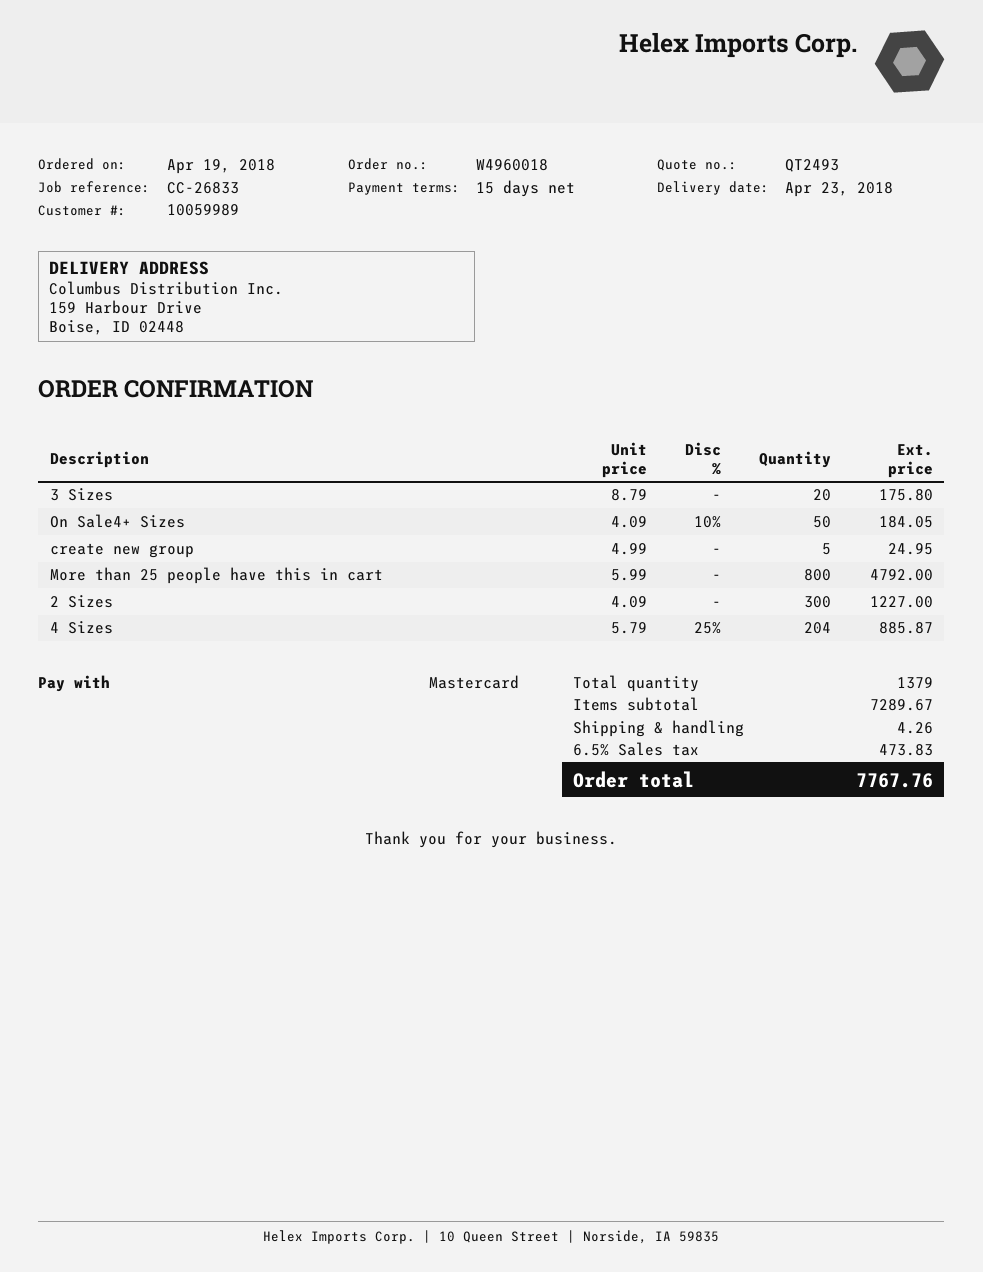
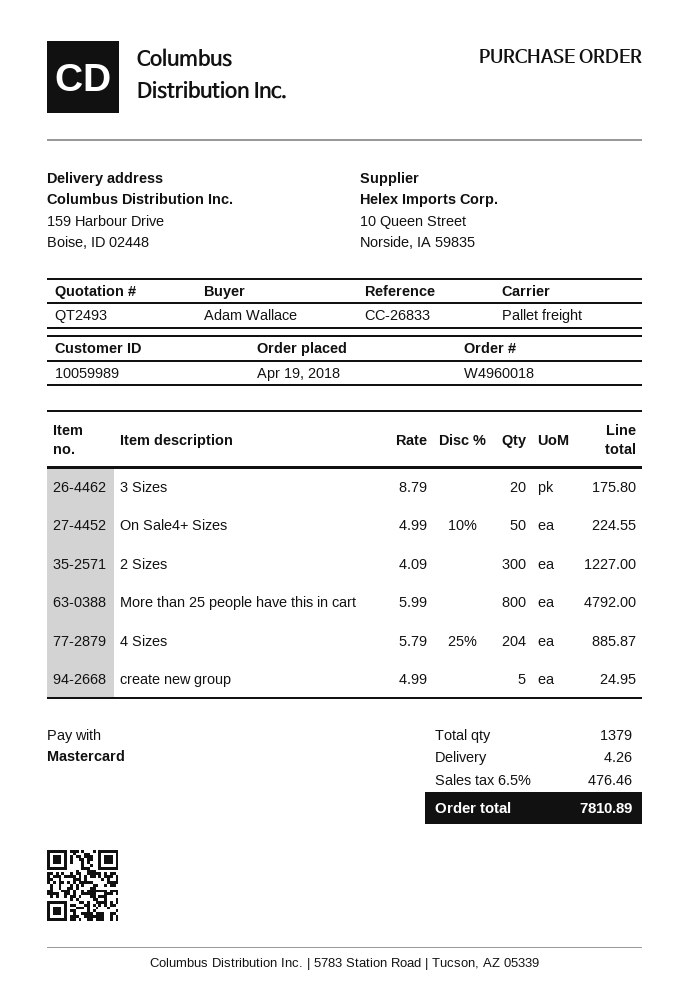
On Sale4+ Sizes: 50 x 4.09 - 10% = 184.05 -> 50 x 4.99 - 10% = 224.55
tax: 6.5% = 473.83 -> 6.5% = 476.46
total: 7767.76 -> 7810.89

